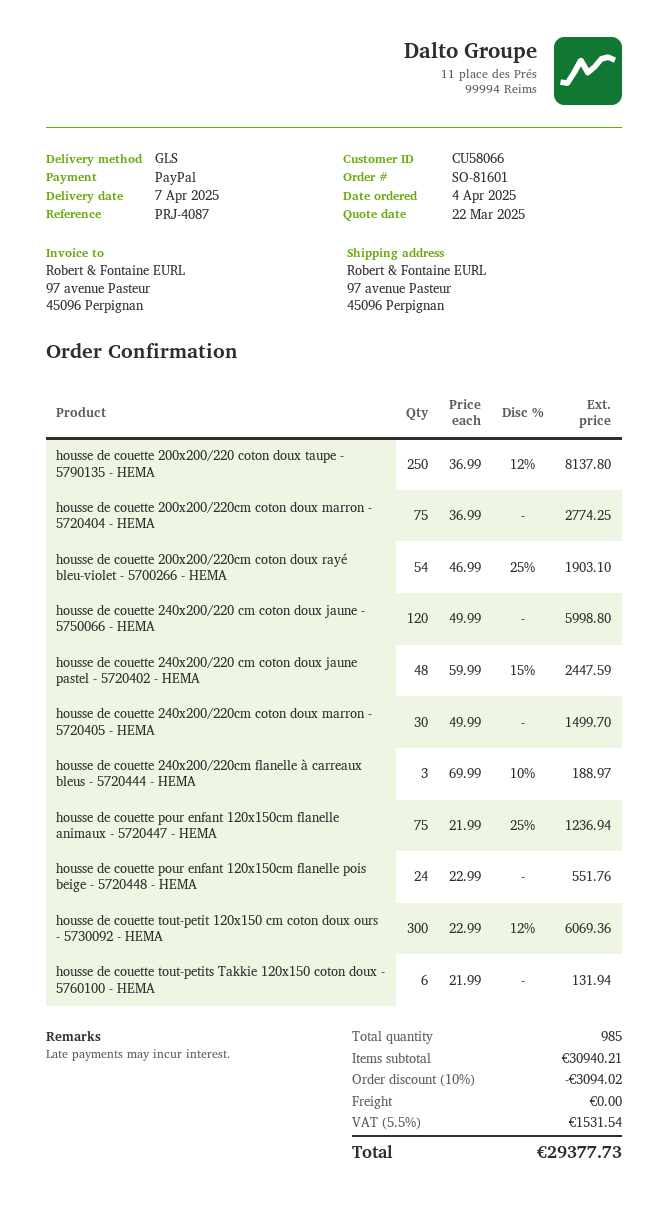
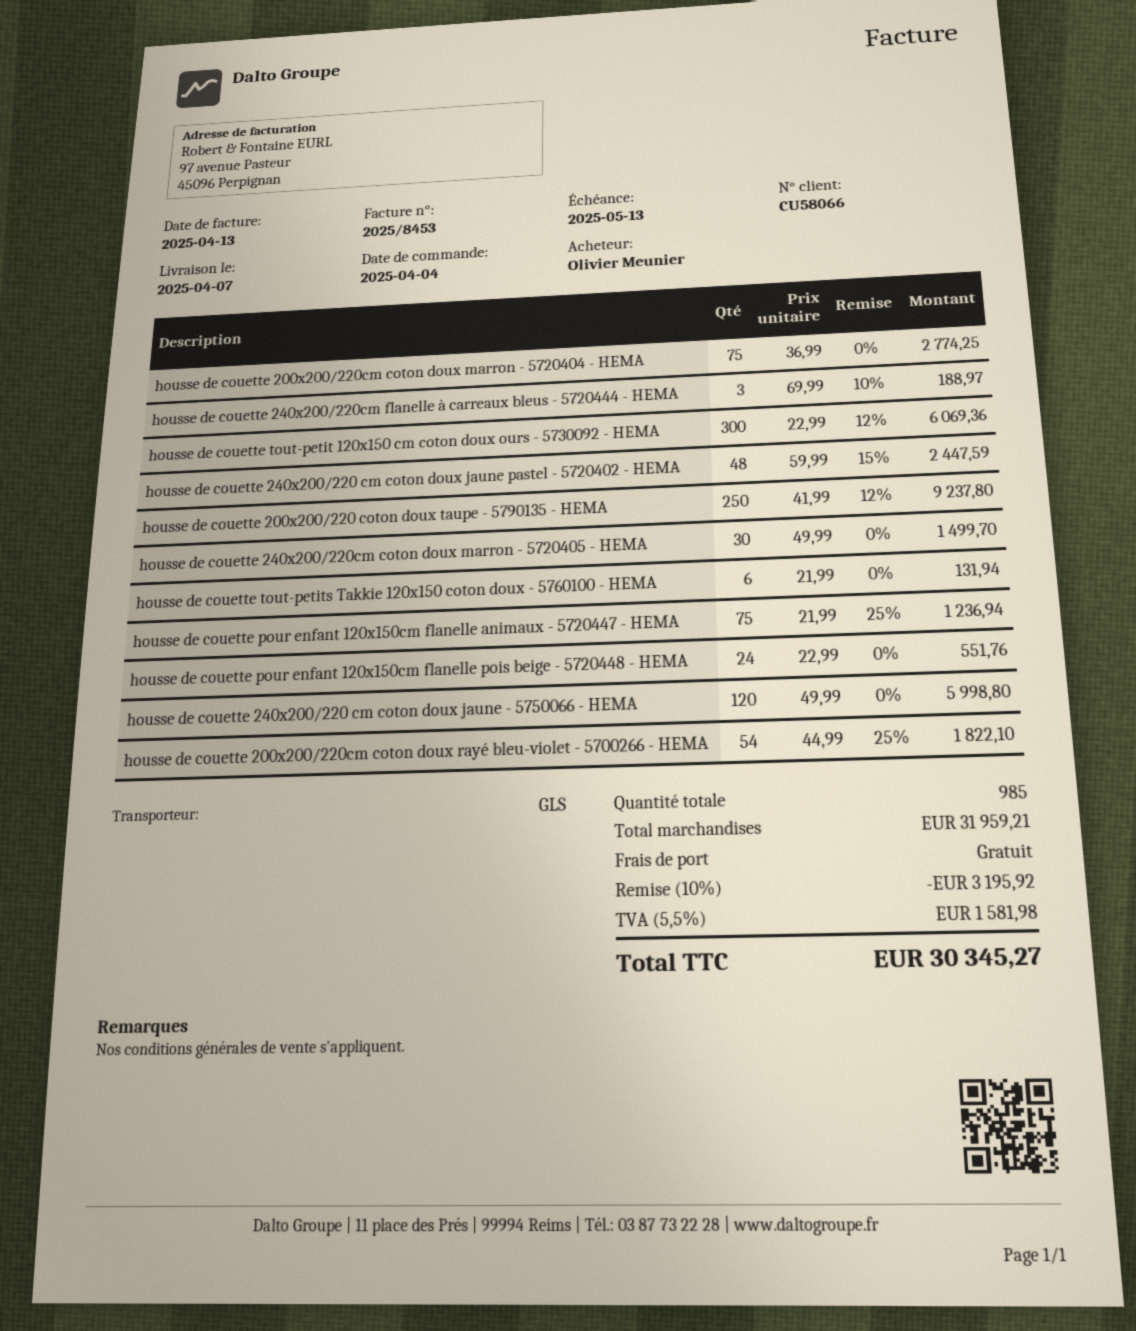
housse de couette 200x200/220 coton doux taupe - 5790135 - HEMA: 250 x 36.99 - 12% = 8137.80 -> 250 x 41.99 - 12% = 9237.80
housse de couette 200x200/220cm coton doux rayé bleu-violet - 5700266 - HEMA: 54 x 46.99 - 25% = 1903.10 -> 54 x 44.99 - 25% = 1822.10
subtotal: 30940.21 -> 31959.21
discount: 10% = 3094.02 -> 10% = 3195.92
tax: 5.5% = 1531.54 -> 5.5% = 1581.98
total: 29377.73 -> 30345.27

